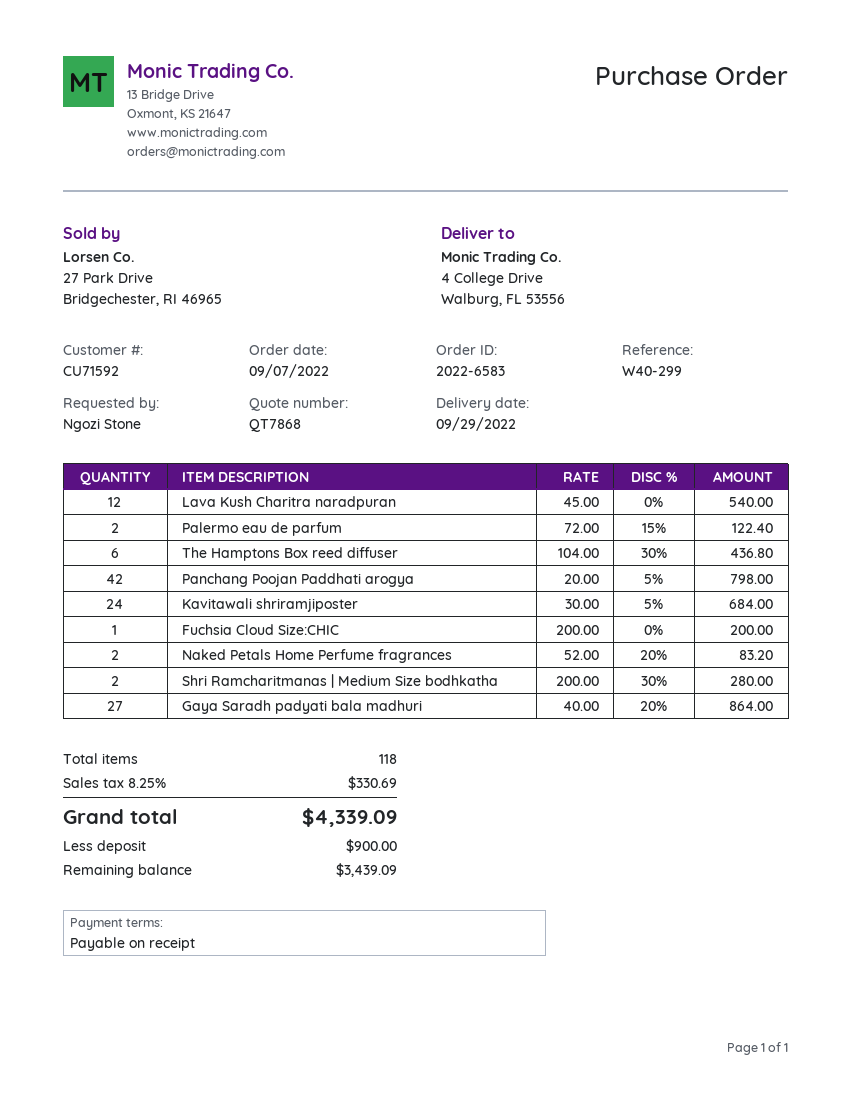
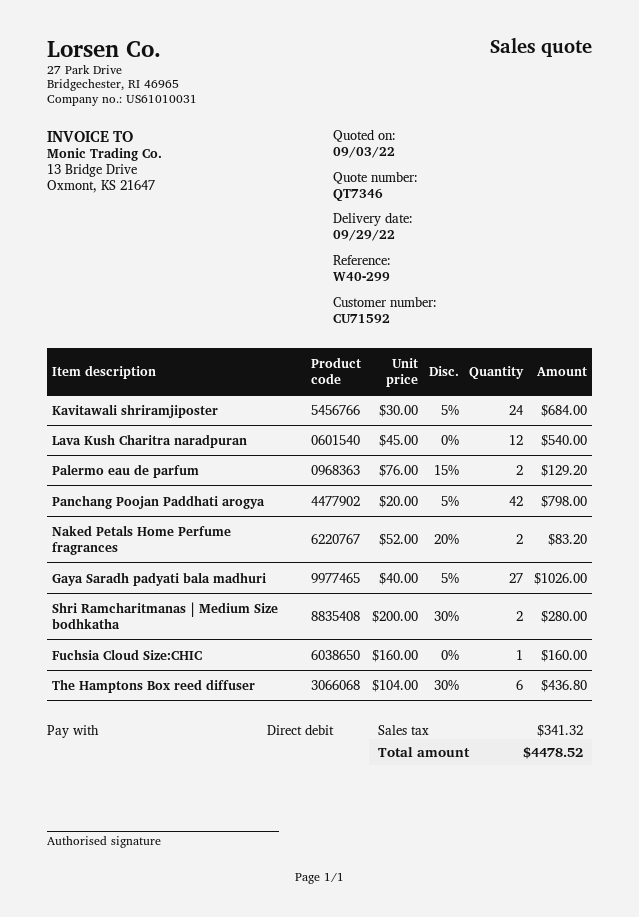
quote number: QT7868 -> QT7346
Palermo eau de parfum: 2 x 72.00 - 15% = 122.40 -> 2 x 76.00 - 15% = 129.20
Fuchsia Cloud Size:CHIC: 1 x 200.00 = 200.00 -> 1 x 160.00 = 160.00
Gaya Saradh padyati bala madhuri: 27 x 40.00 - 20% = 864.00 -> 27 x 40.00 - 5% = 1026.00
tax: 330.69 -> 341.32
total: 4339.09 -> 4478.52

